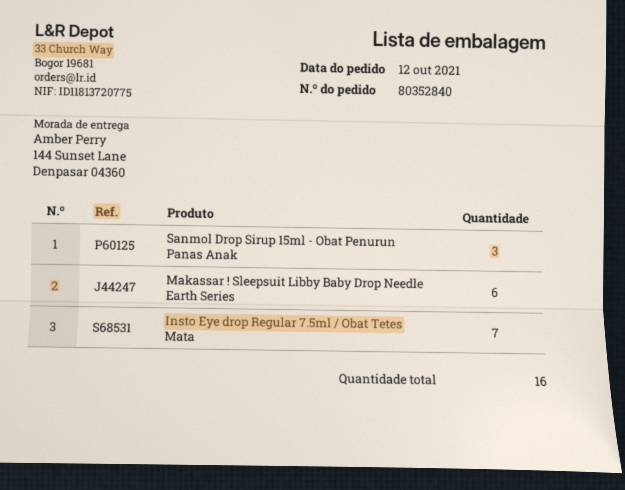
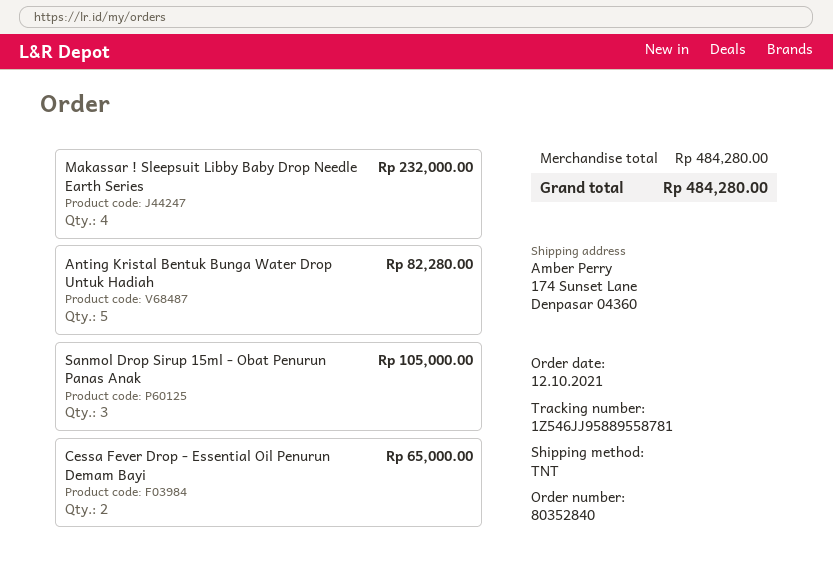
ship to: 144 Sunset Lane, Denpasar 04360 -> 174 Sunset Lane, Denpasar 04360
Makassar ! Sleepsuit Libby Baby Drop Needle Earth Series: 6 -> 4
Insto Eye drop Regular 7.5ml / Obat Tetes Mata: 7 -> none
Anting Kristal Bentuk Bunga Water Drop Untuk Hadiah: none -> 5
Cessa Fever Drop - Essential Oil Penurun Demam Bayi: none -> 2

